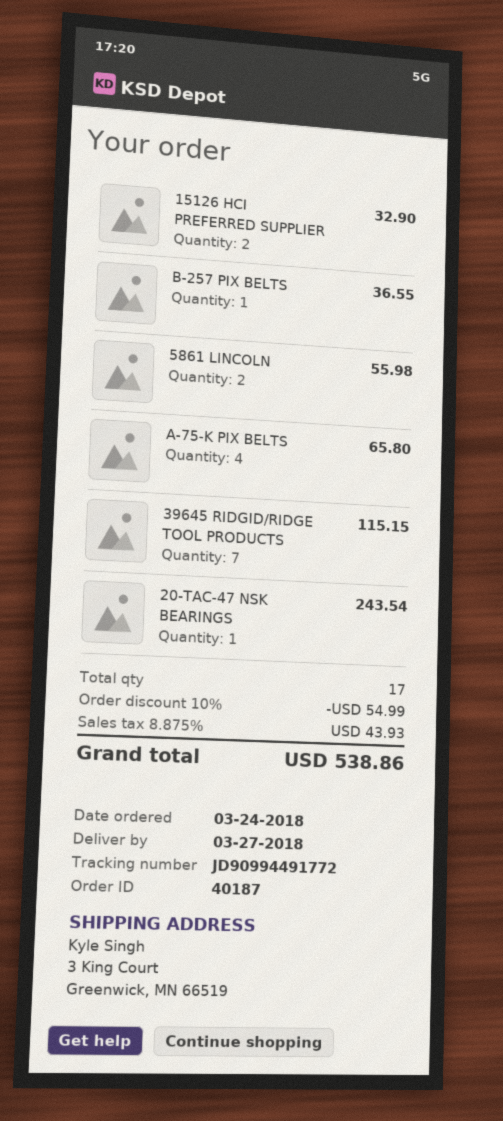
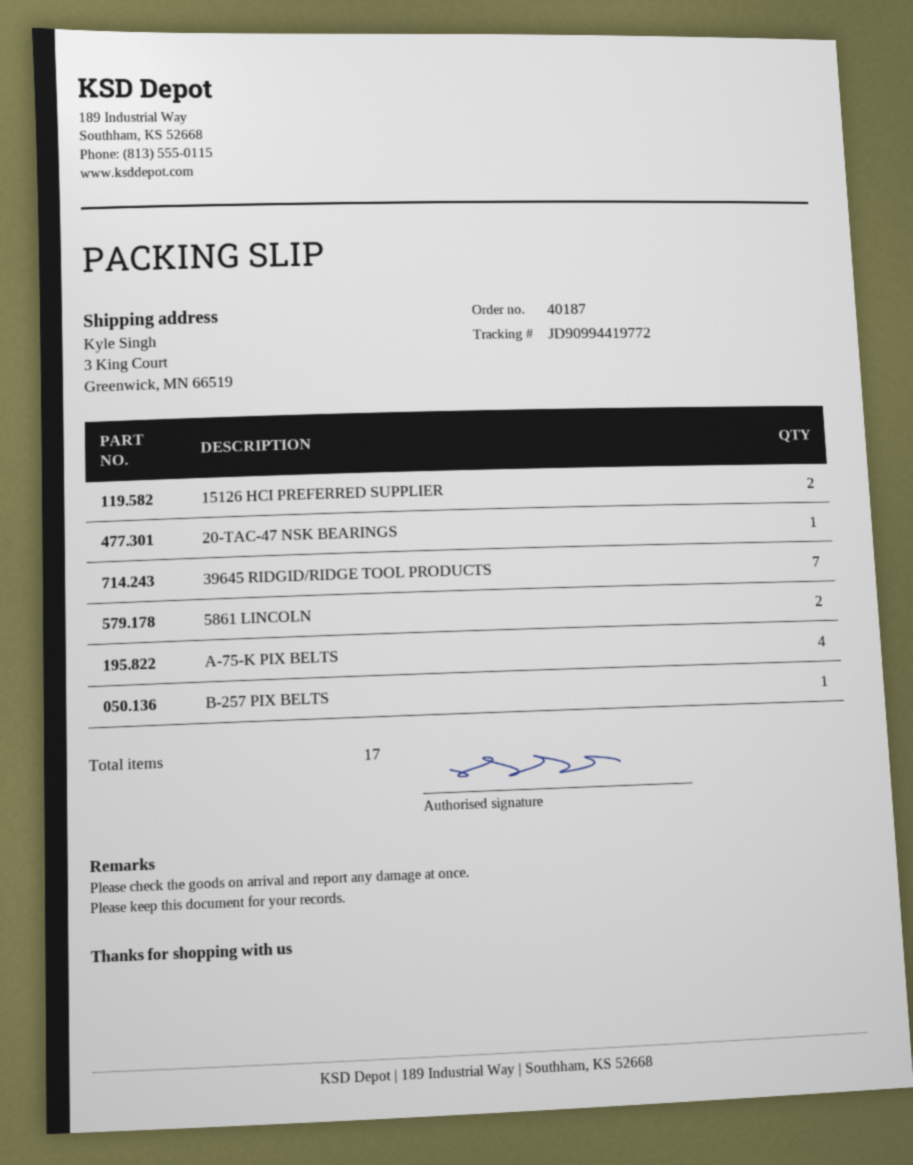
tracking number: JD90994491772 -> JD90994419772

